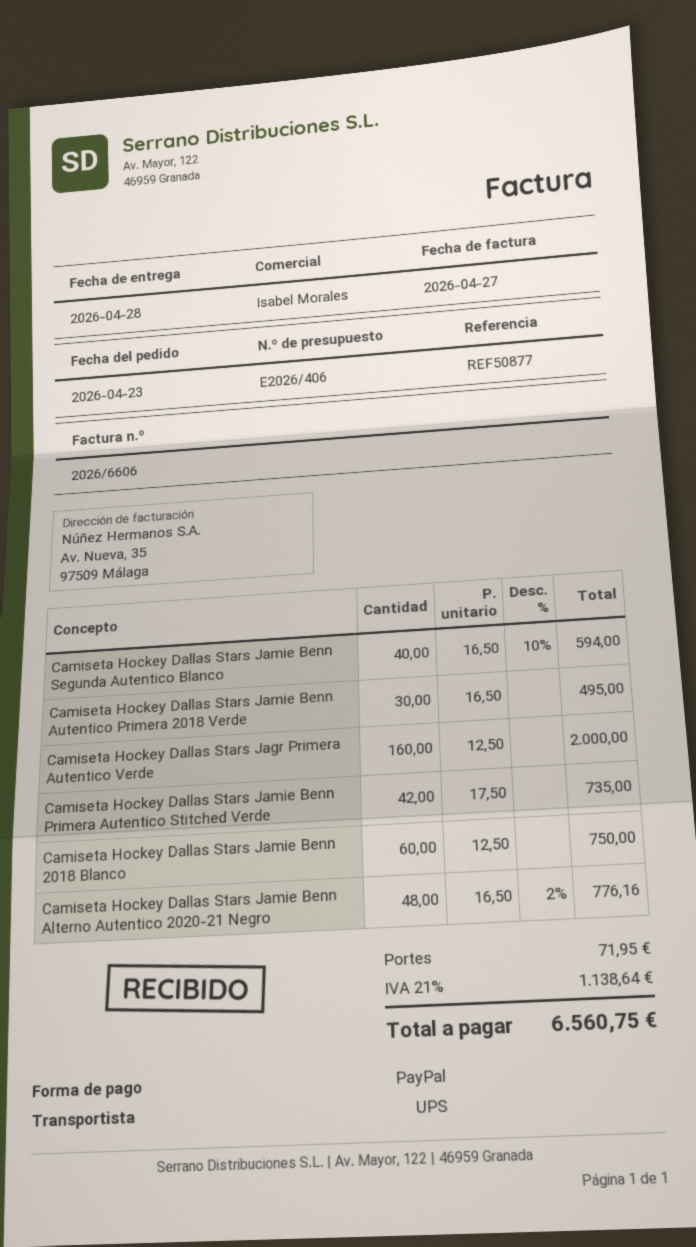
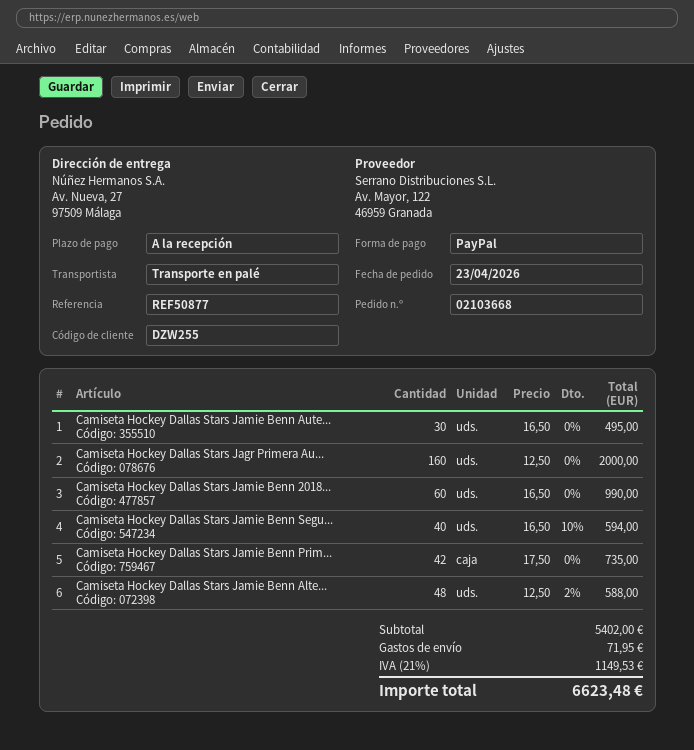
shipping method: UPS -> pallet freight
Camiseta Hockey Dallas Stars Jamie Benn 2018 Blanco: 60 x 12.50 = 750.00 -> 60 x 16.50 = 990.00
Camiseta Hockey Dallas Stars Jamie Benn Alterno Autentico 2020-21 Negro: 48 x 16.50 - 2% = 776.16 -> 48 x 12.50 - 2% = 588.00
tax: 21% = 1138.64 -> 21% = 1149.53
total: 6560.75 -> 6623.48

